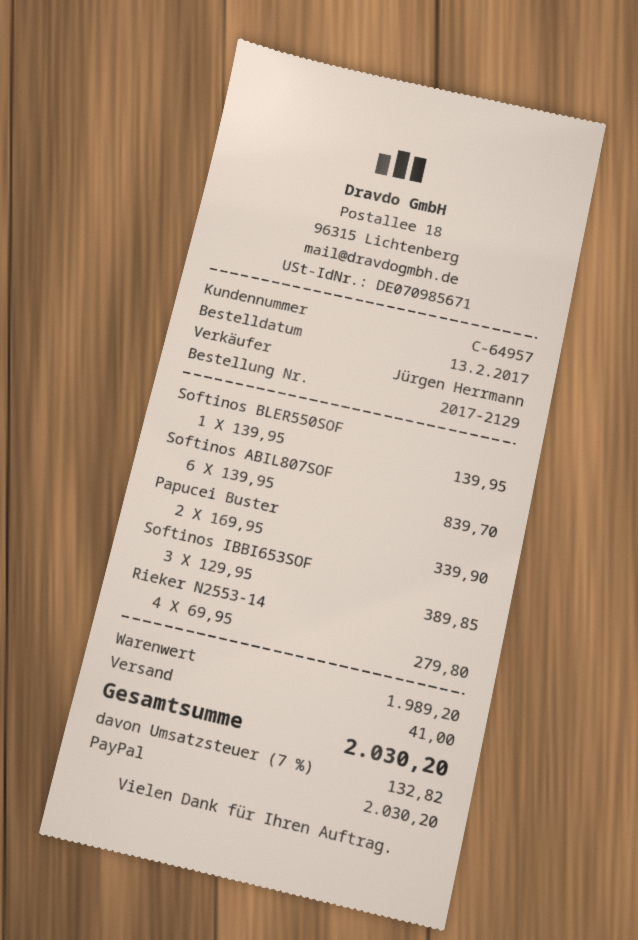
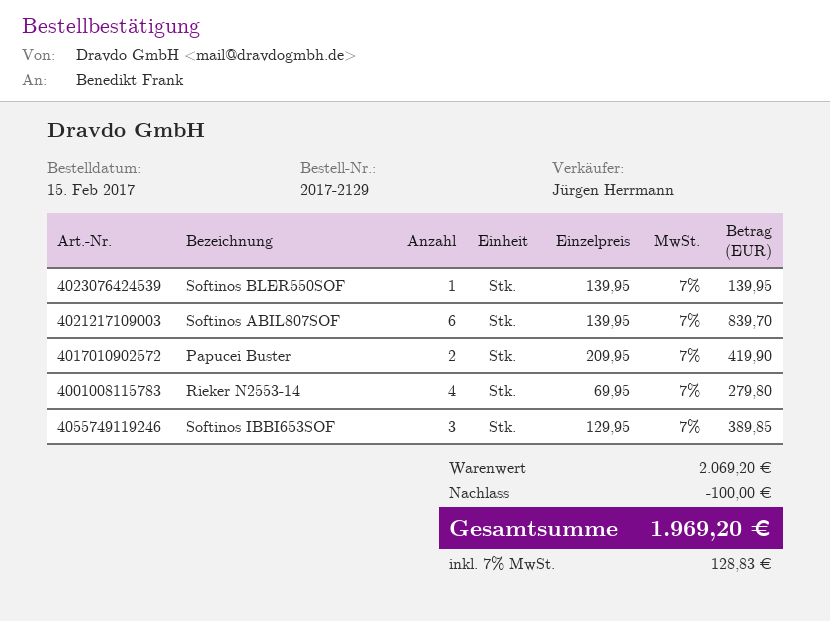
order date: 2017-02-13 -> 2017-02-15
Papucei Buster: 2 x 169.95 = 339.90 -> 2 x 209.95 = 419.90
subtotal: 1989.20 -> 2069.20
discount: none -> 100.00
shipping: 41.00 -> none
tax: 7% = 132.82 -> 7% = 128.83
total: 2030.20 -> 1969.20

